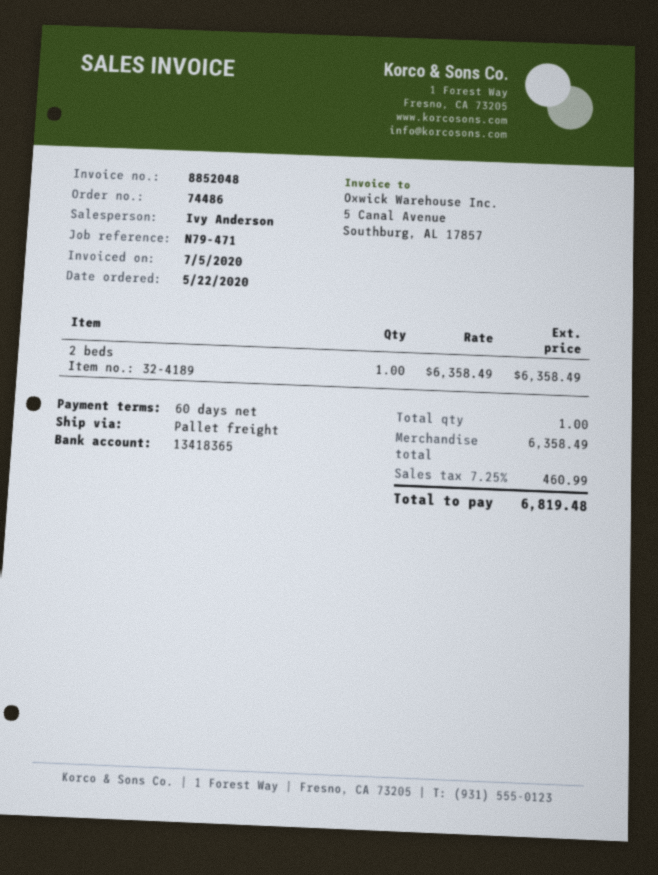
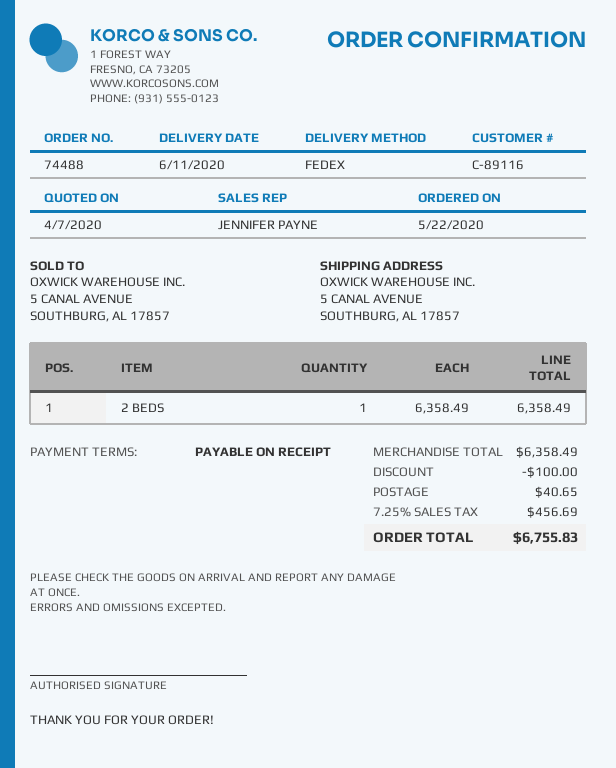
order number: 74486 -> 74488
payment terms: 60 days -> on receipt
sales rep: Ivy Anderson -> JENNIFER PAYNE
shipping method: pallet freight -> FedEx
discount: none -> 100.00
shipping: none -> 40.65
tax: 7.25% = 460.99 -> 7.25% = 456.69
total: 6819.48 -> 6755.83

